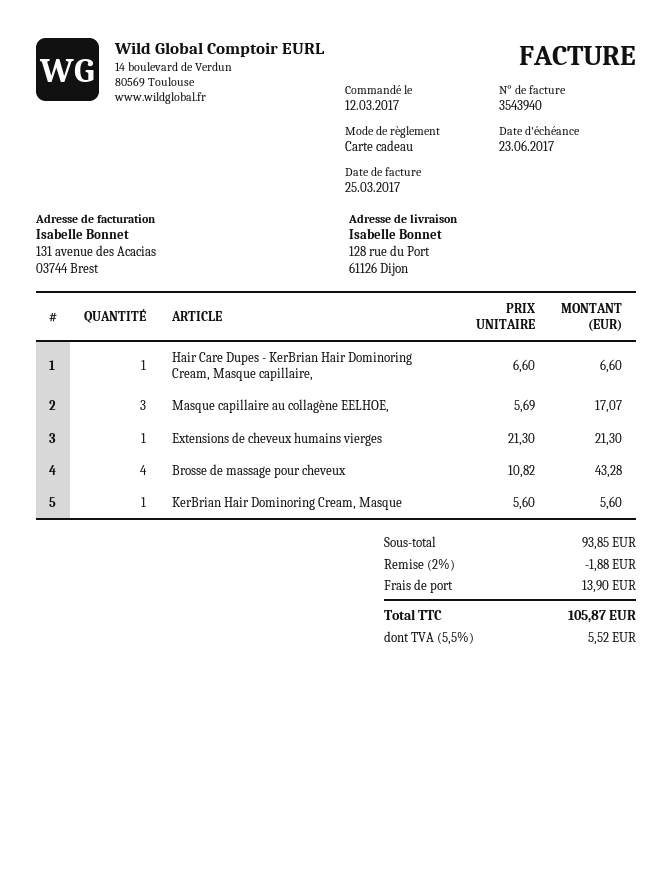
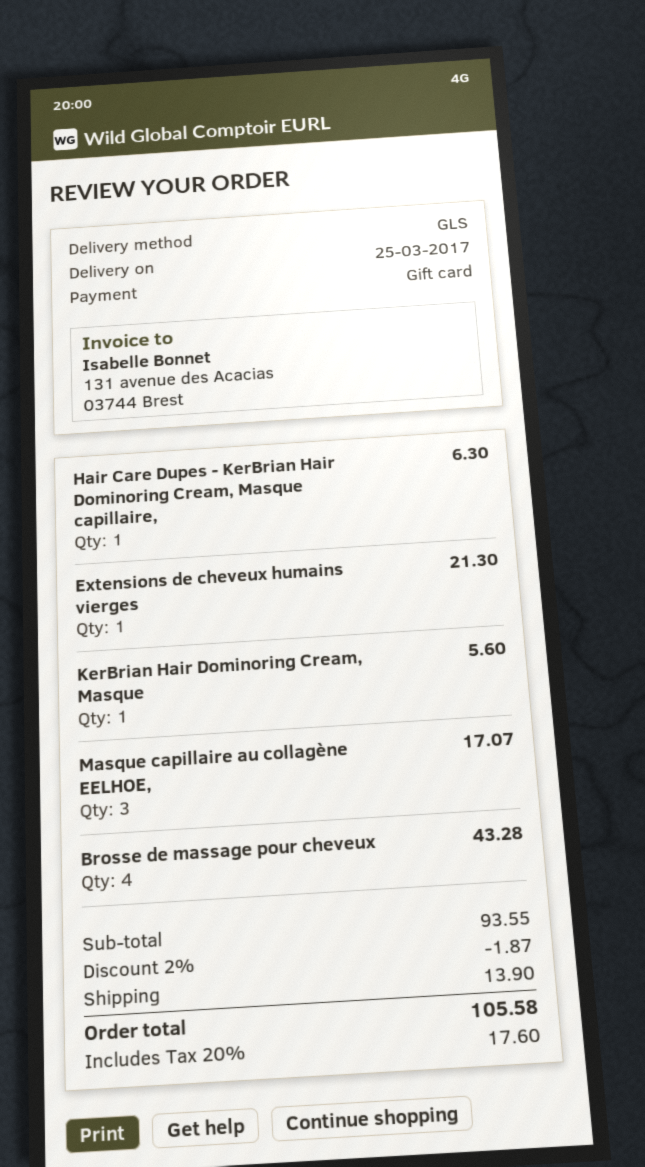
Hair Care Dupes - KerBrian Hair Dominoring Cream, Masque capillaire,: 1 for 6.60 -> 1 for 6.30
subtotal: 93.85 -> 93.55
discount: 2% = 1.88 -> 2% = 1.87
tax: 5.5% = 5.52 -> 20% = 17.60
total: 105.87 -> 105.58

